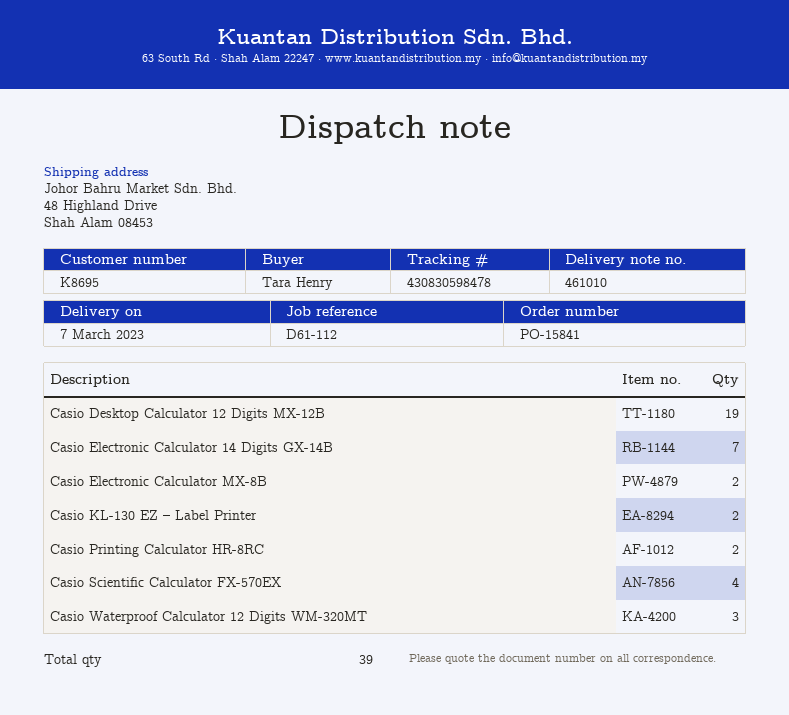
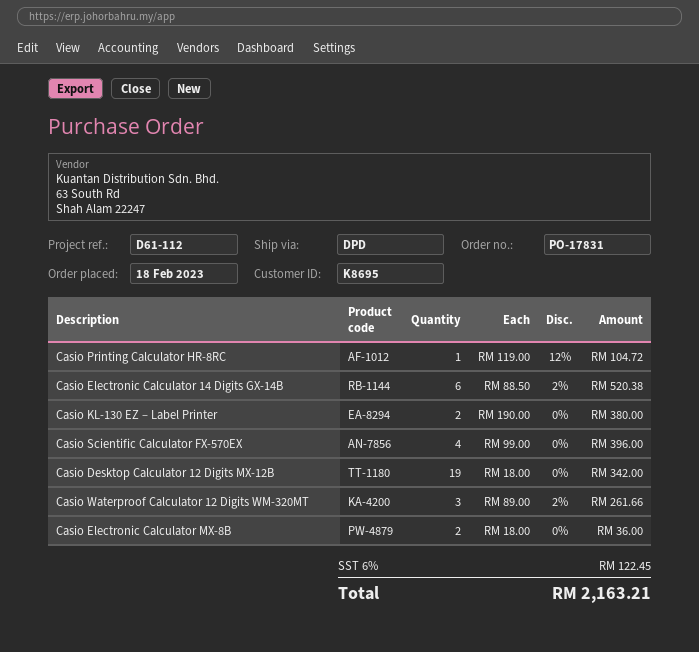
order number: PO-15841 -> PO-17831
Casio Electronic Calculator 14 Digits GX-14B: 7 -> 6
Casio Printing Calculator HR-8RC: 2 -> 1

